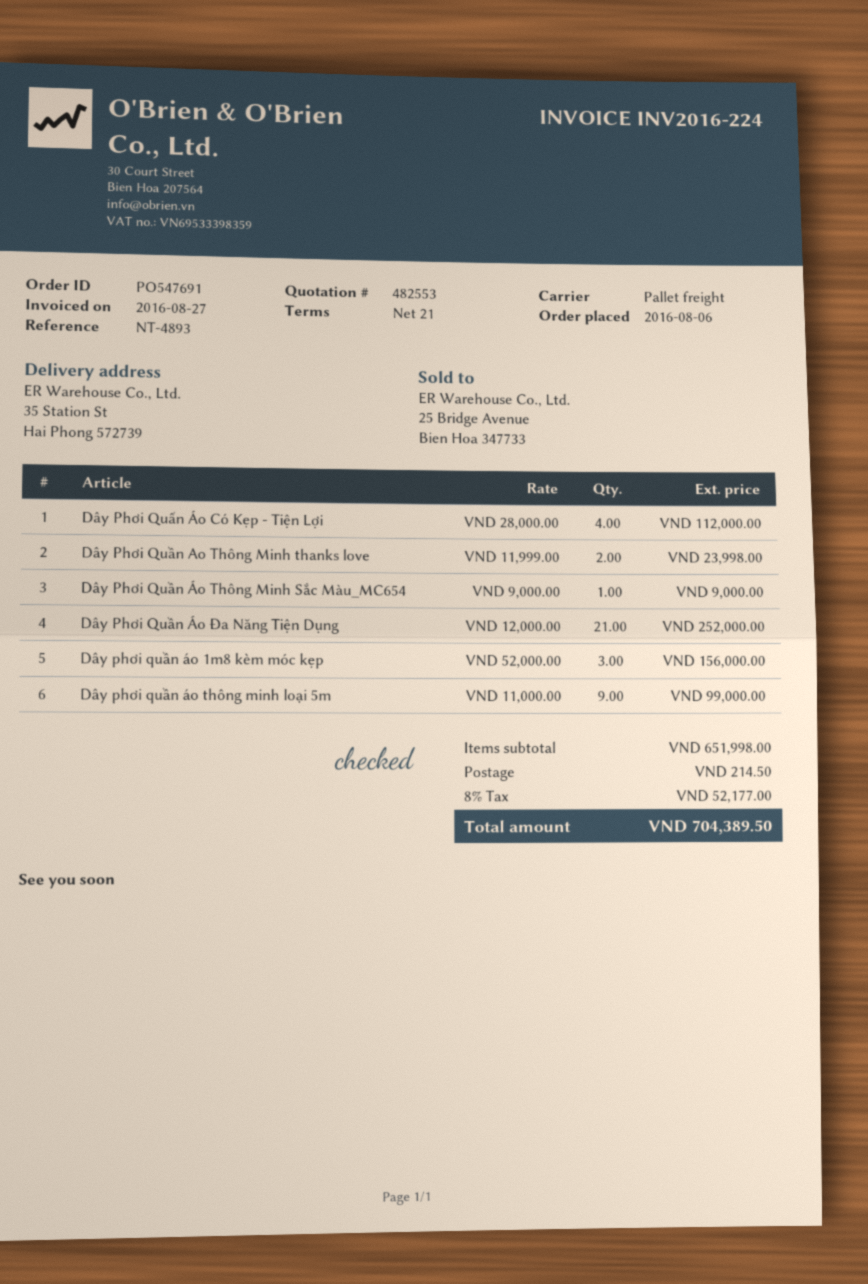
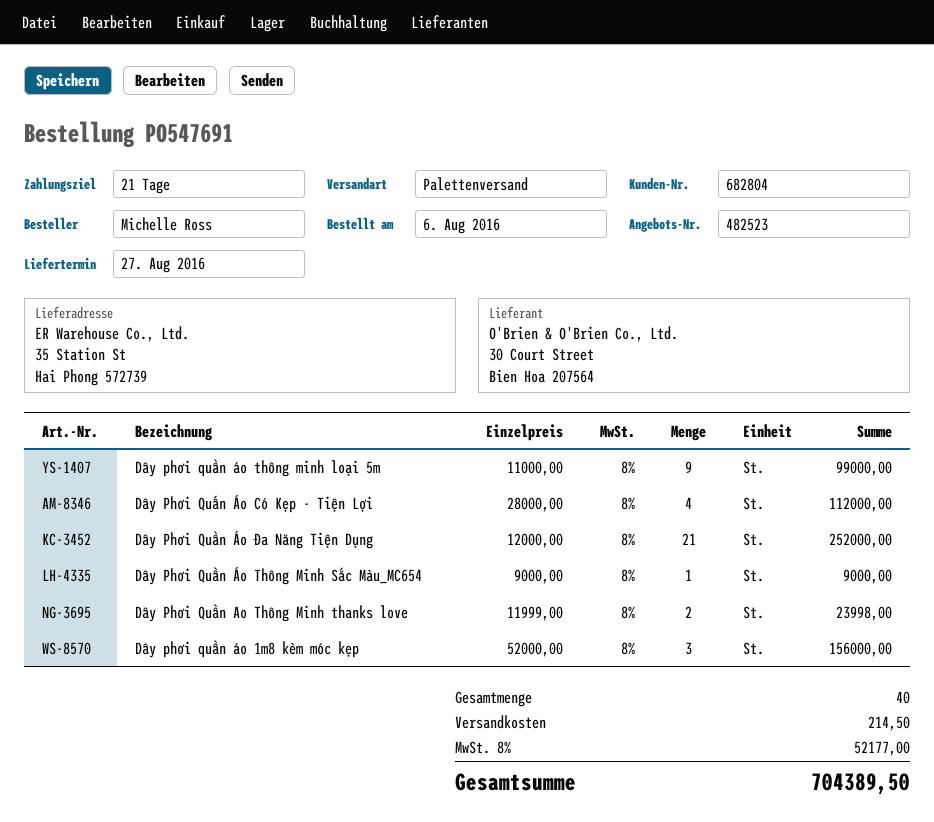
quote number: 482553 -> 482523

